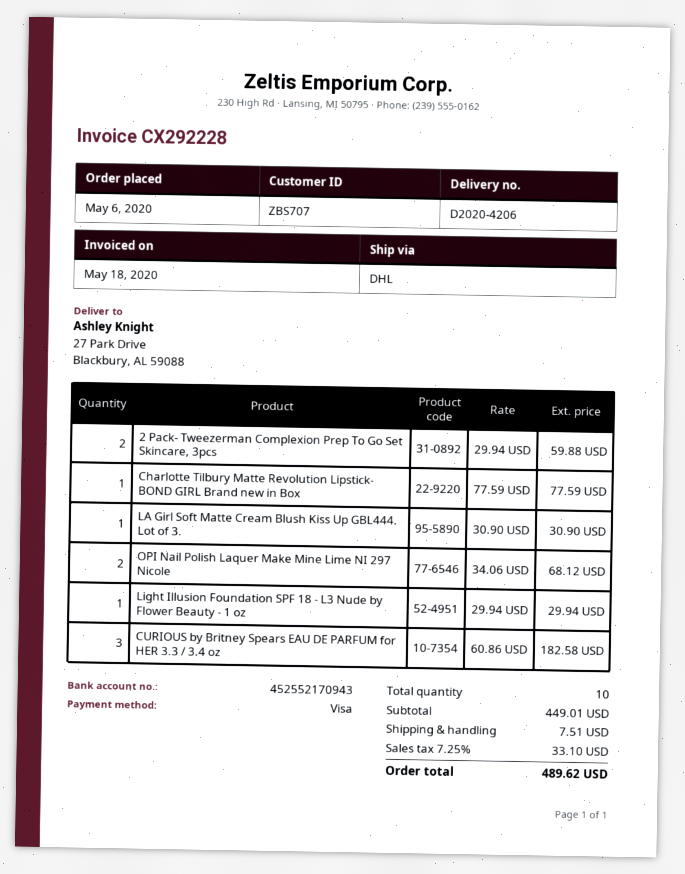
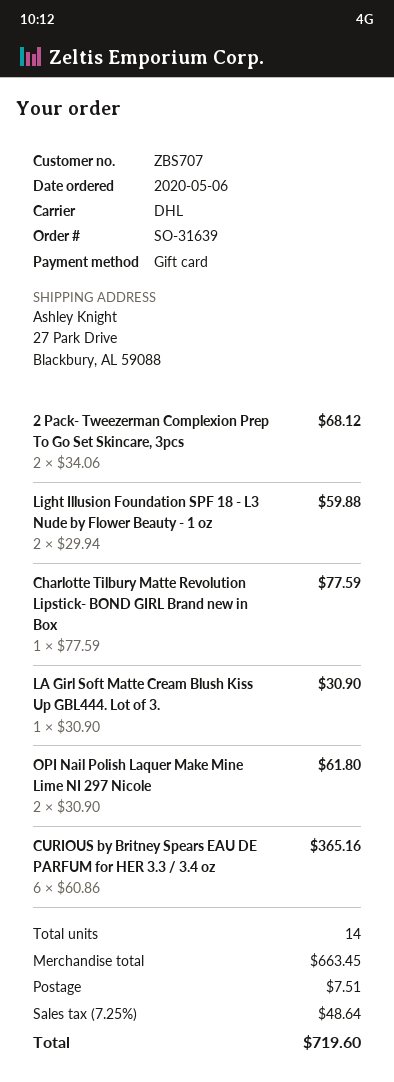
payment method: Visa -> gift card
2 Pack- Tweezerman Complexion Prep To Go Set Skincare, 3pcs: 2 x 29.94 = 59.88 -> 2 x 34.06 = 68.12
OPI Nail Polish Laquer Make Mine Lime NI 297 Nicole: 2 x 34.06 = 68.12 -> 2 x 30.90 = 61.80
Light Illusion Foundation SPF 18 - L3 Nude by Flower Beauty - 1 oz: 1 x 29.94 = 29.94 -> 2 x 29.94 = 59.88
CURIOUS by Britney Spears EAU DE PARFUM for HER 3.3 / 3.4 oz: 3 x 60.86 = 182.58 -> 6 x 60.86 = 365.16
total quantity: 10 -> 14
subtotal: 449.01 -> 663.45
tax: 7.25% = 33.10 -> 7.25% = 48.64
total: 489.62 -> 719.60

